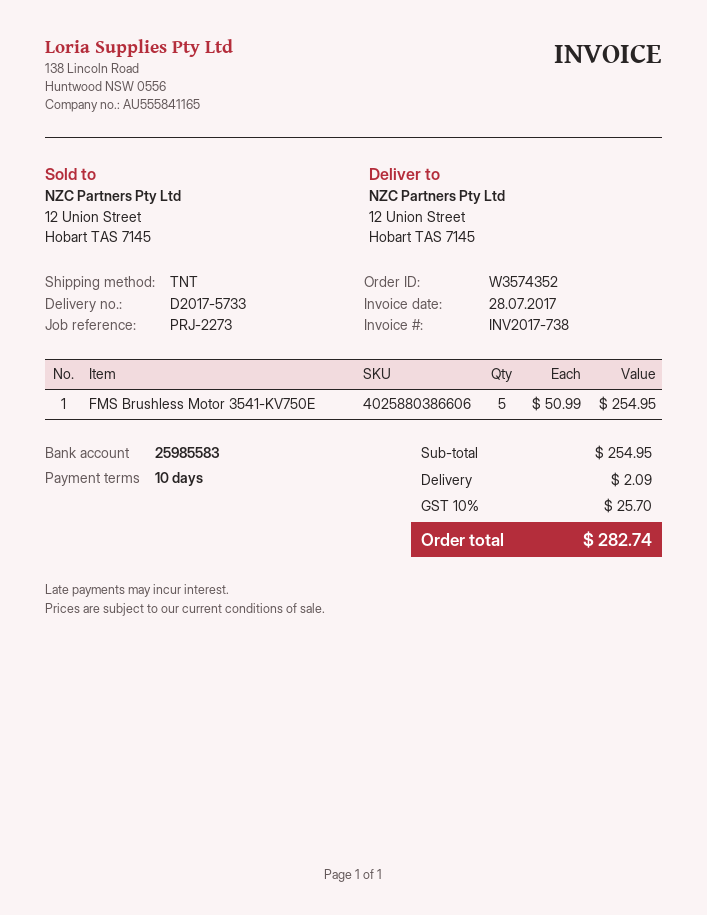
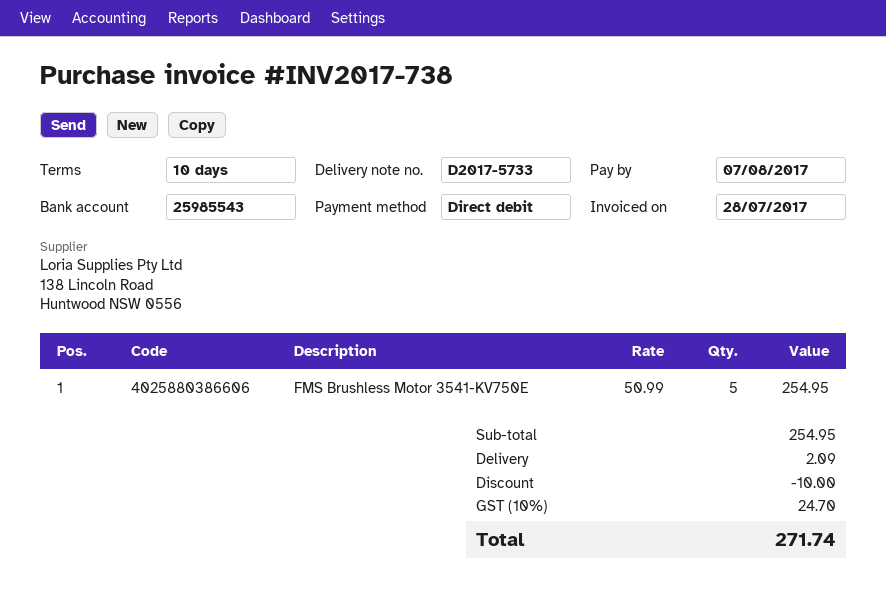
bank account: 25985583 -> 25985543
discount: none -> 10.00
tax: 10% = 25.70 -> 10% = 24.70
total: 282.74 -> 271.74

